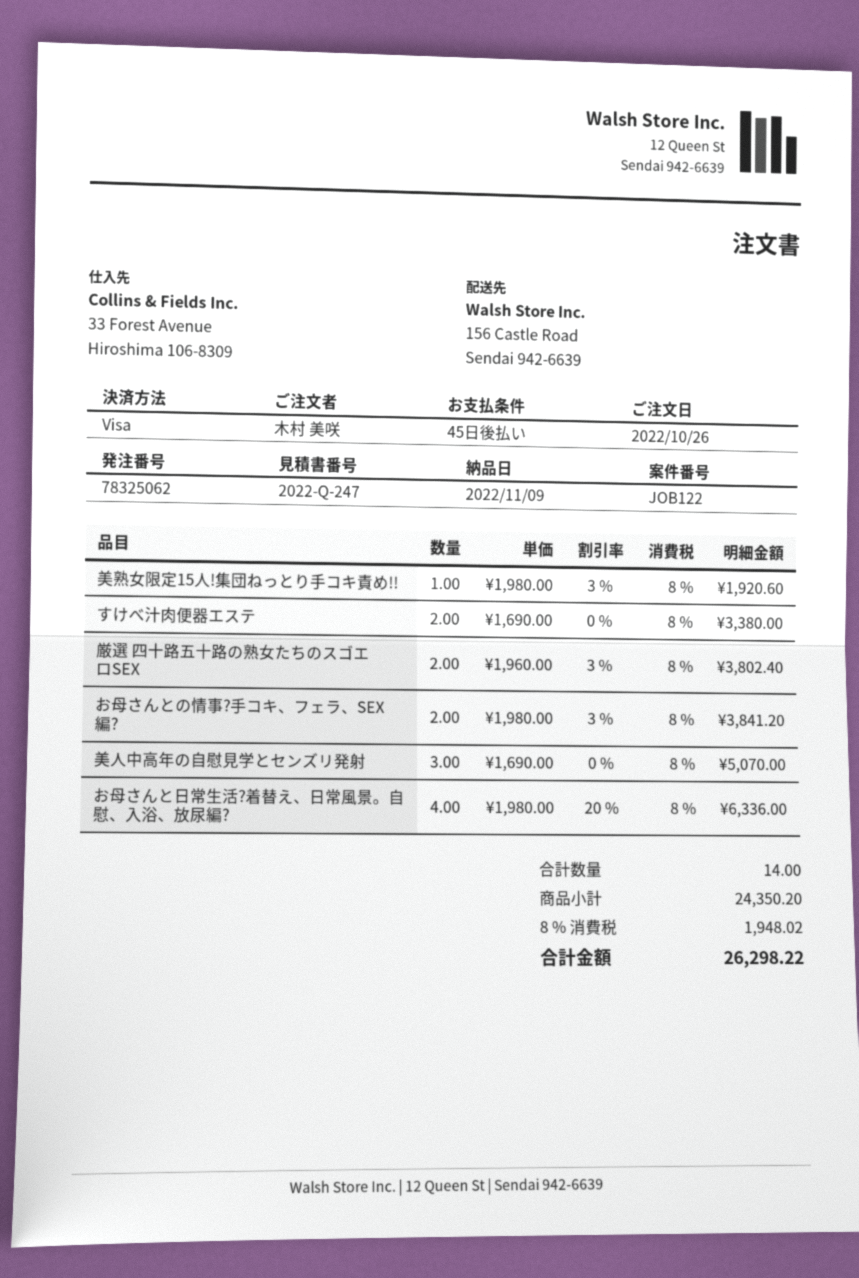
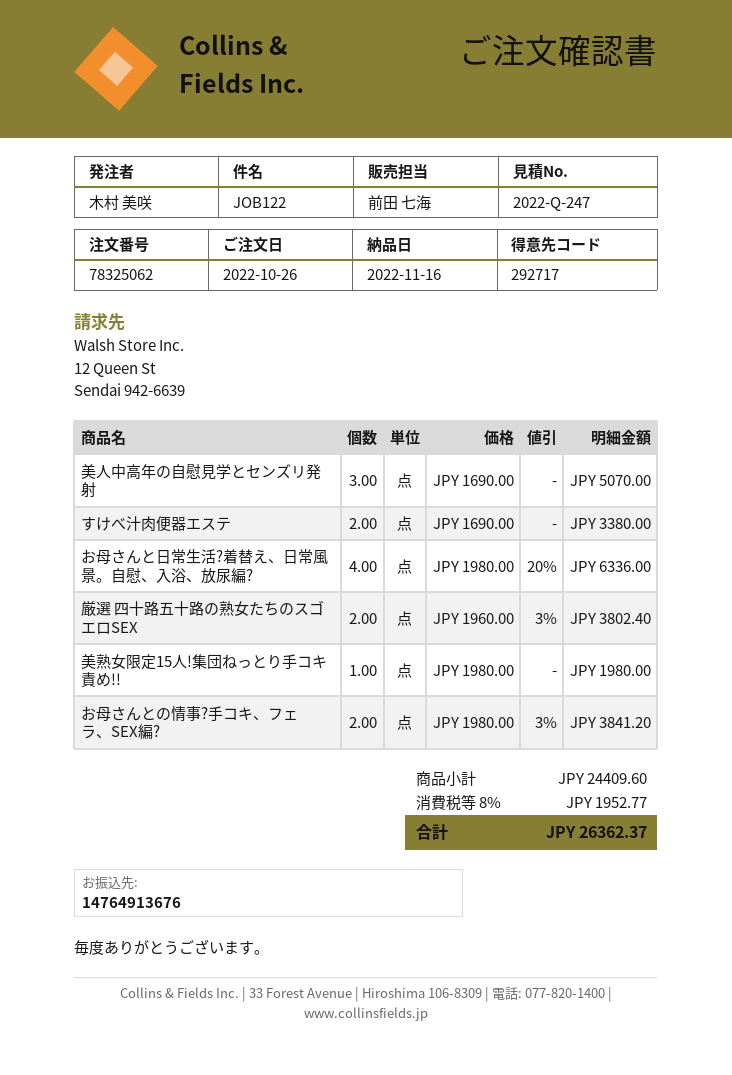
delivery date: 2022-11-09 -> 2022-11-16
美熟女限定15人!集団ねっとり手コキ責め!!: 1 x 1980.00 - 3% = 1920.60 -> 1 x 1980.00 = 1980.00
subtotal: 24350.20 -> 24409.60
tax: 8% = 1948.02 -> 8% = 1952.77
total: 26298.22 -> 26362.37

